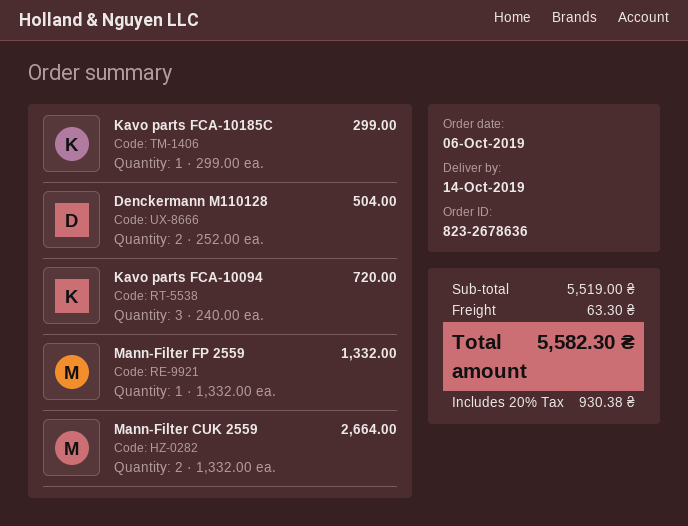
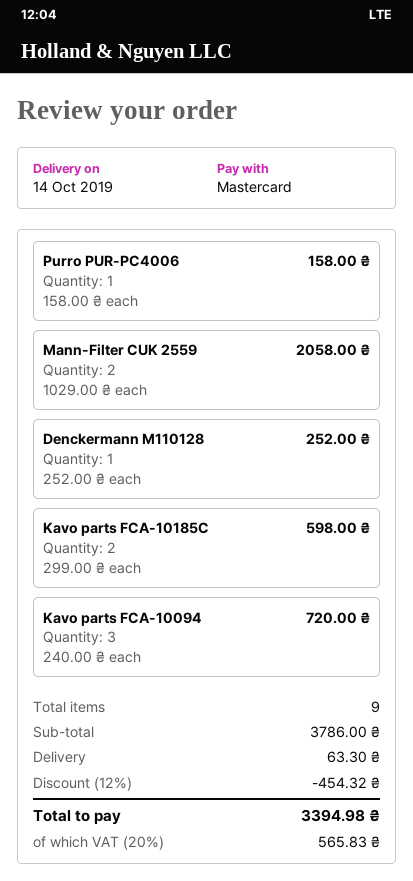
Kavo parts FCA-10185C: 1 x 299.00 = 299.00 -> 2 x 299.00 = 598.00
Denckermann M110128: 2 x 252.00 = 504.00 -> 1 x 252.00 = 252.00
Mann-Filter FP 2559: 1 x 1332.00 = 1332.00 -> none
Mann-Filter CUK 2559: 2 x 1332.00 = 2664.00 -> 2 x 1029.00 = 2058.00
Purro PUR-PC4006: none -> 1 x 158.00 = 158.00
subtotal: 5519.00 -> 3786.00
discount: none -> 12% = 454.32
tax: 20% = 930.38 -> 20% = 565.83
total: 5582.30 -> 3394.98

